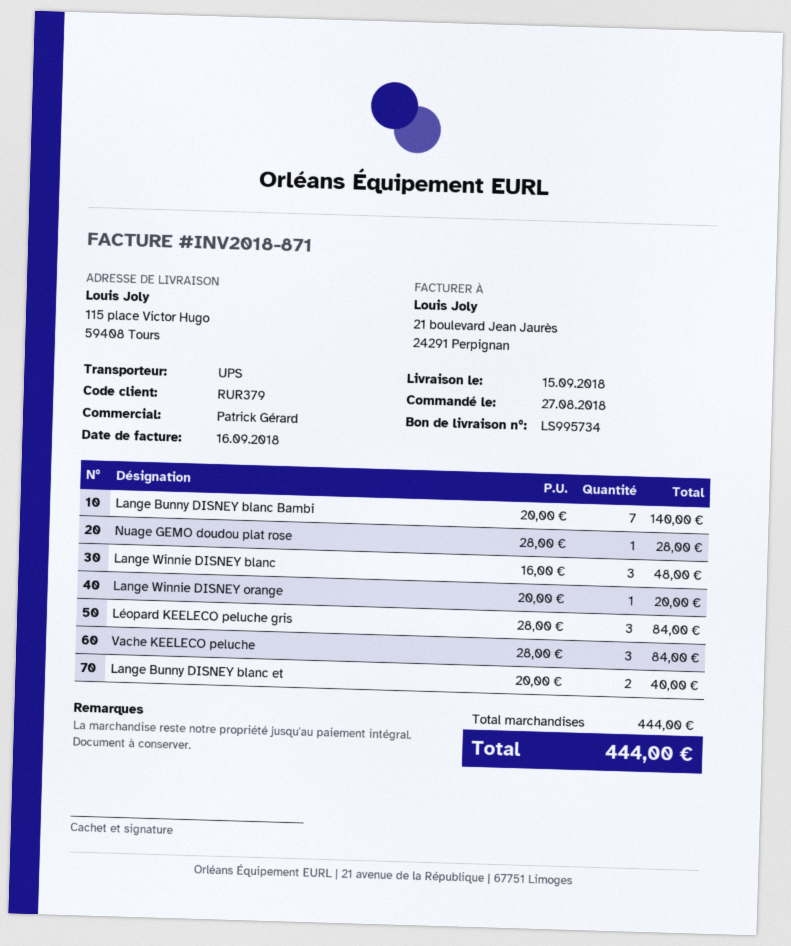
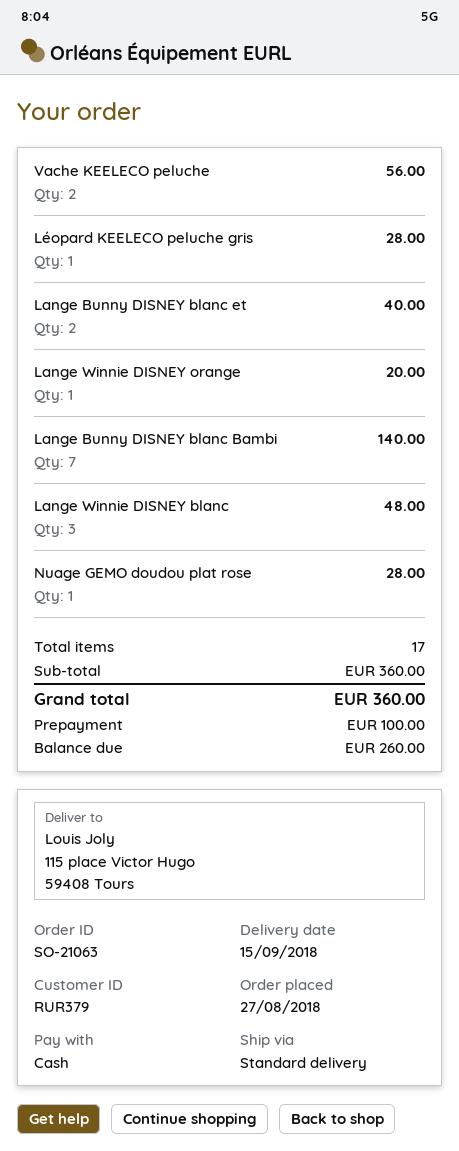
shipping method: UPS -> standard
Léopard KEELECO peluche gris: 3 for 84.00 -> 1 for 28.00
Vache KEELECO peluche: 3 for 84.00 -> 2 for 56.00
subtotal: 444.00 -> 360.00
total: 444.00 -> 360.00

